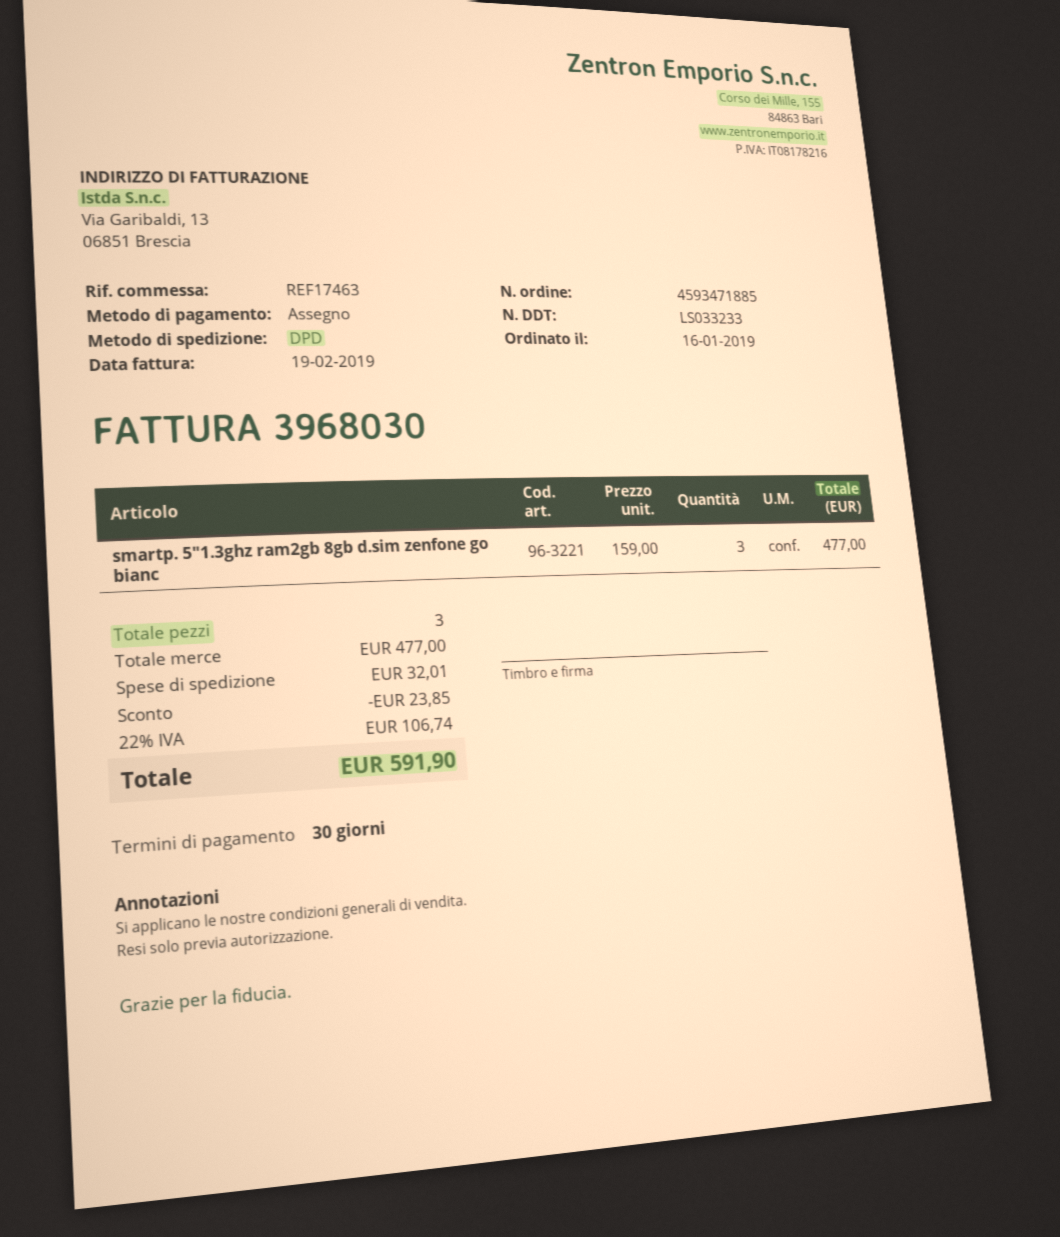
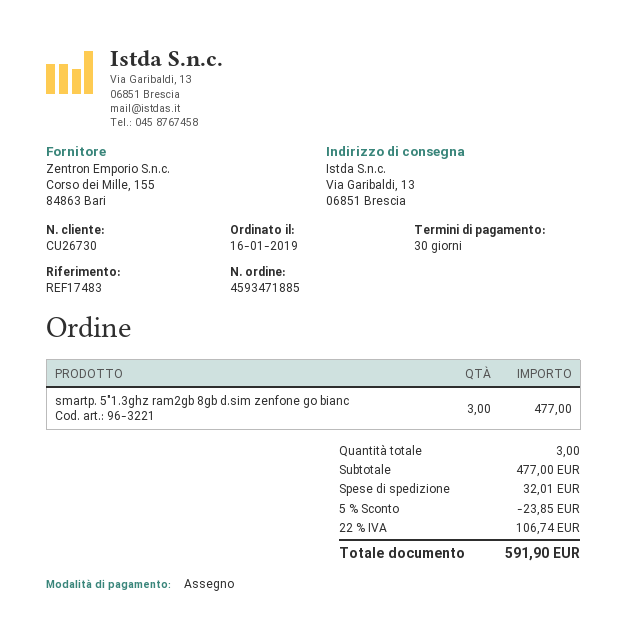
reference: REF17463 -> REF17483

